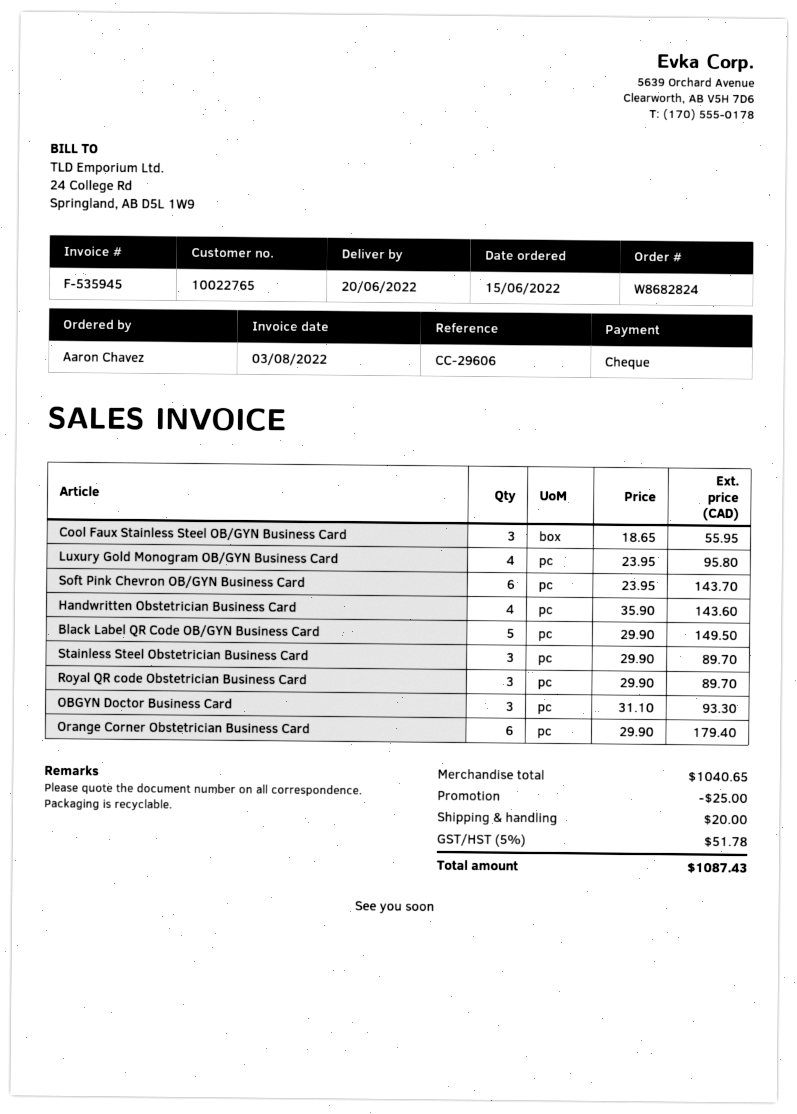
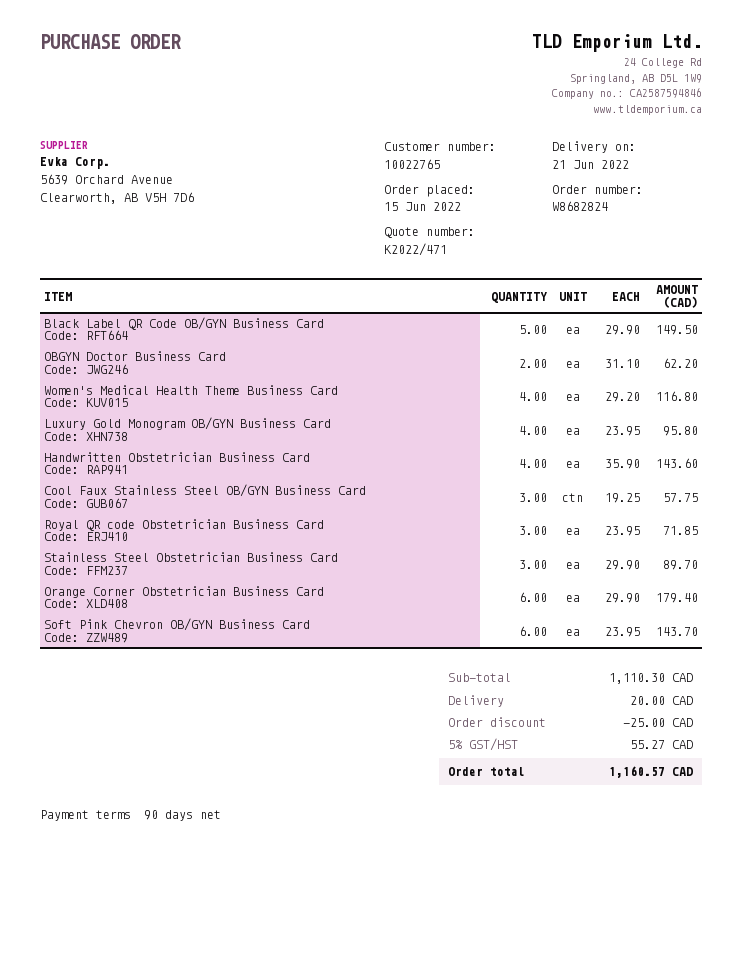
delivery date: 2022-06-20 -> 2022-06-21
Cool Faux Stainless Steel OB/GYN Business Card: 3 x 18.65 = 55.95 -> 3 x 19.25 = 57.75
Royal QR code Obstetrician Business Card: 3 x 29.90 = 89.70 -> 3 x 23.95 = 71.85
OBGYN Doctor Business Card: 3 x 31.10 = 93.30 -> 2 x 31.10 = 62.20
Women's Medical Health Theme Business Card: none -> 4 x 29.20 = 116.80
subtotal: 1040.65 -> 1110.30
tax: 5% = 51.78 -> 5% = 55.27
total: 1087.43 -> 1160.57

